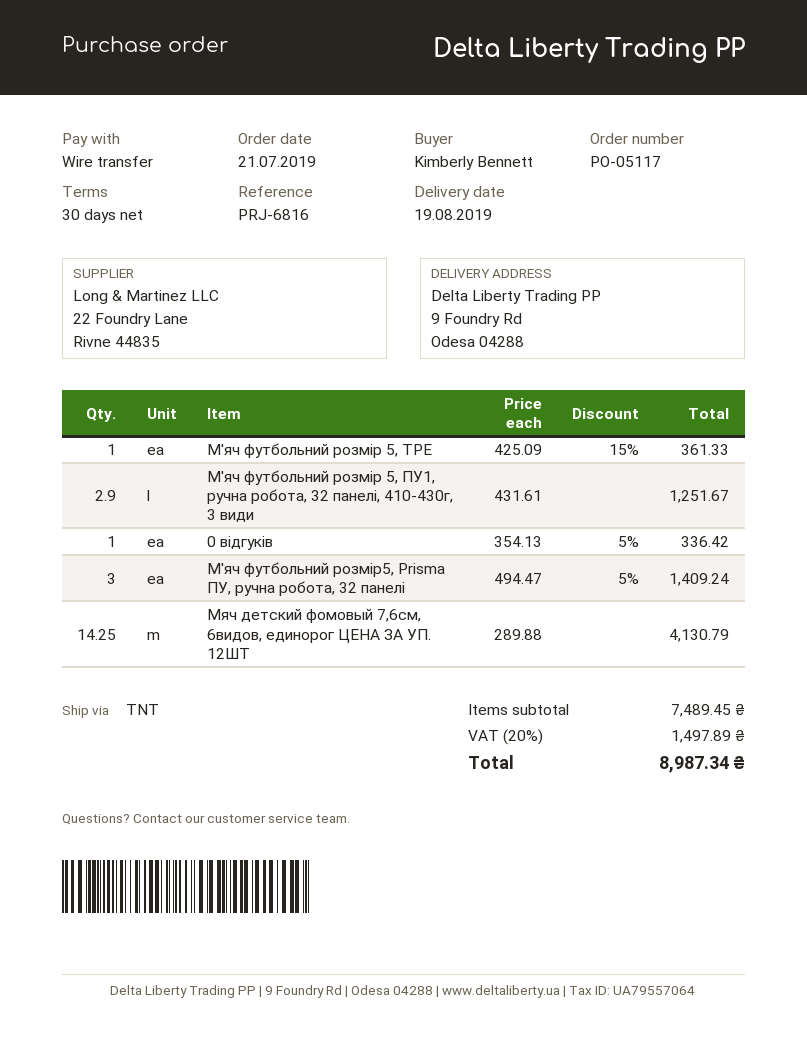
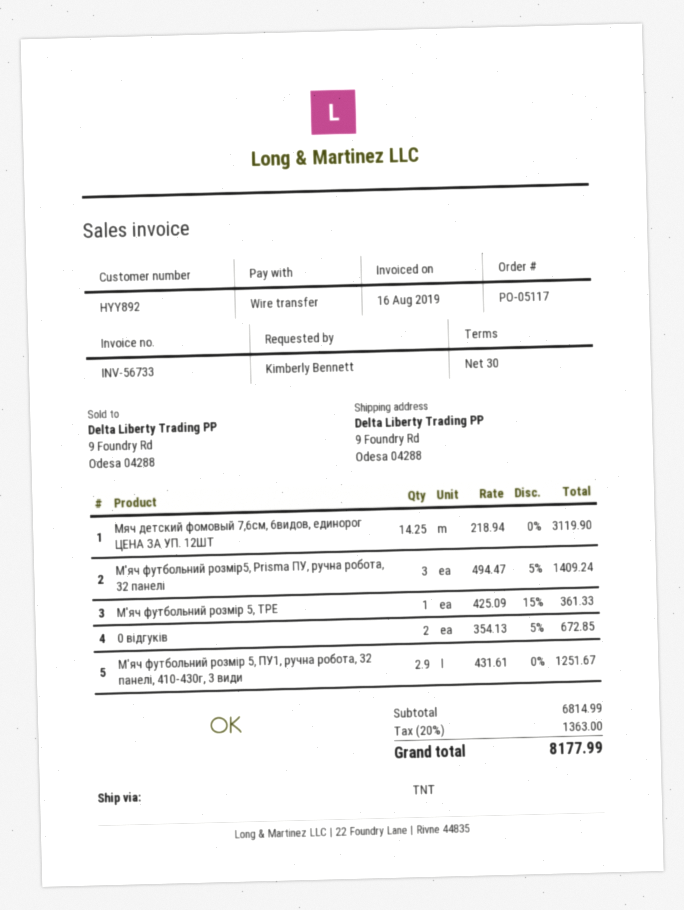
0 відгуків: 1 x 354.13 - 5% = 336.42 -> 2 x 354.13 - 5% = 672.85
Мяч детский фомовый 7,6см, 6видов, единорог ЦЕНА ЗА УП. 12ШТ: 14.25 x 289.88 = 4130.79 -> 14.25 x 218.94 = 3119.90
subtotal: 7489.45 -> 6814.99
tax: 20% = 1497.89 -> 20% = 1363.00
total: 8987.34 -> 8177.99

